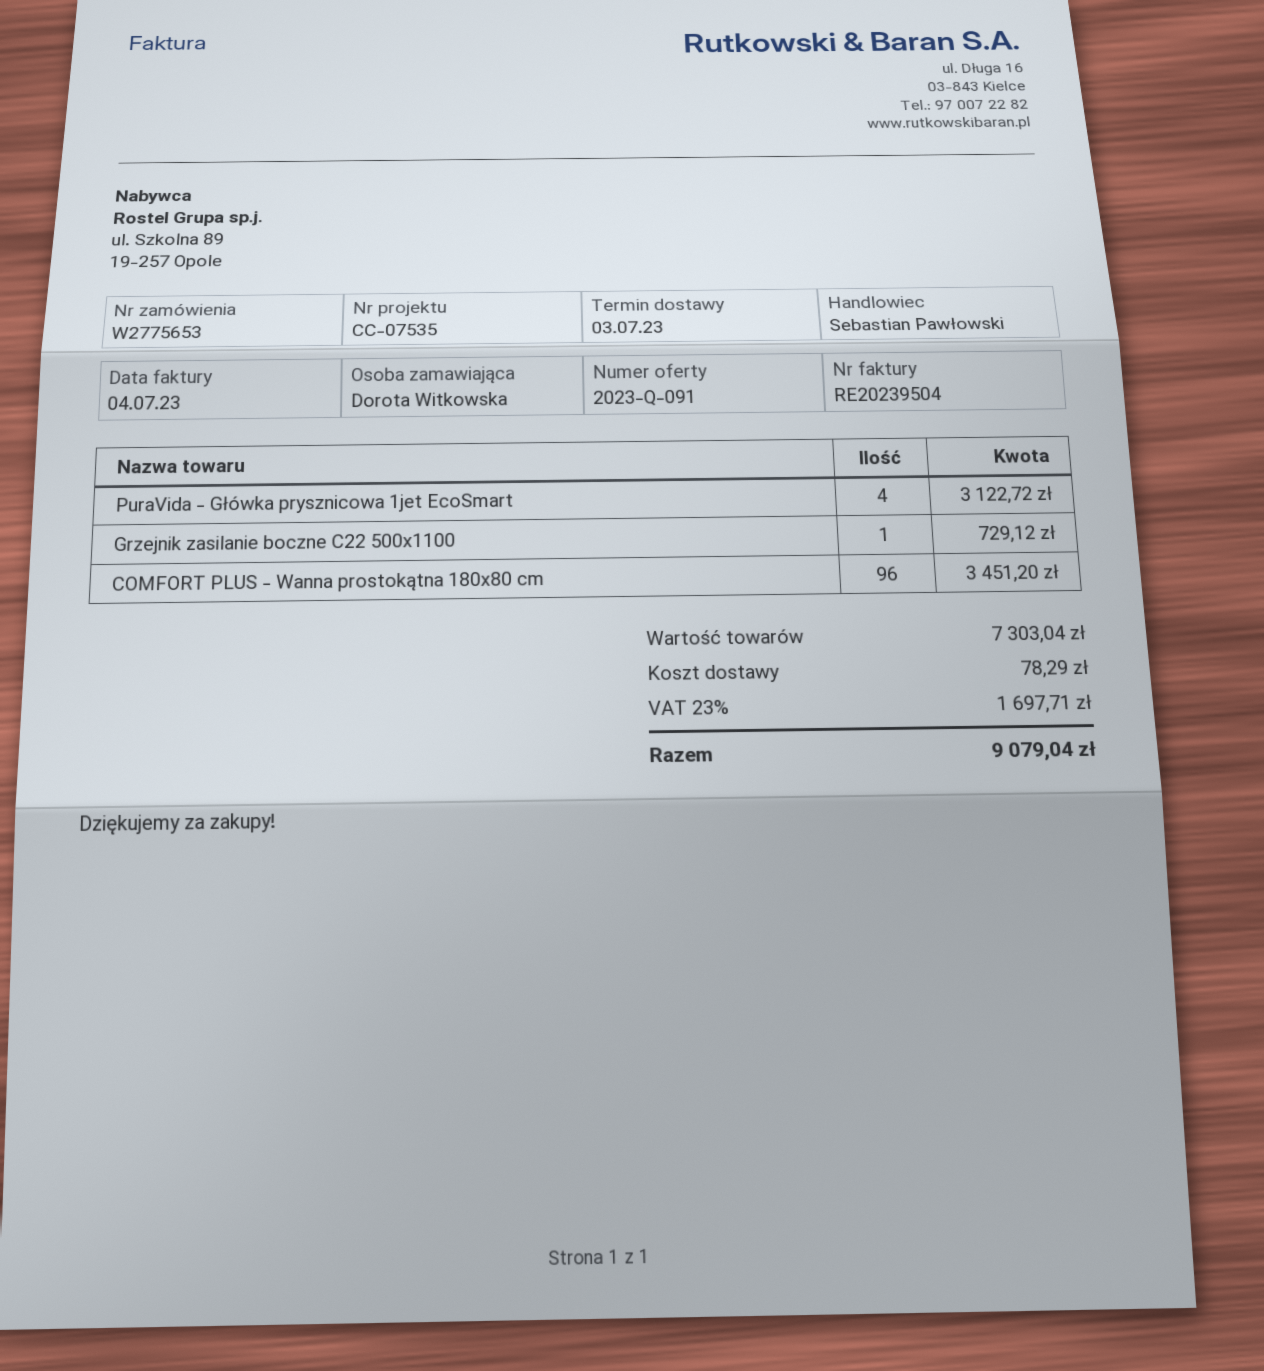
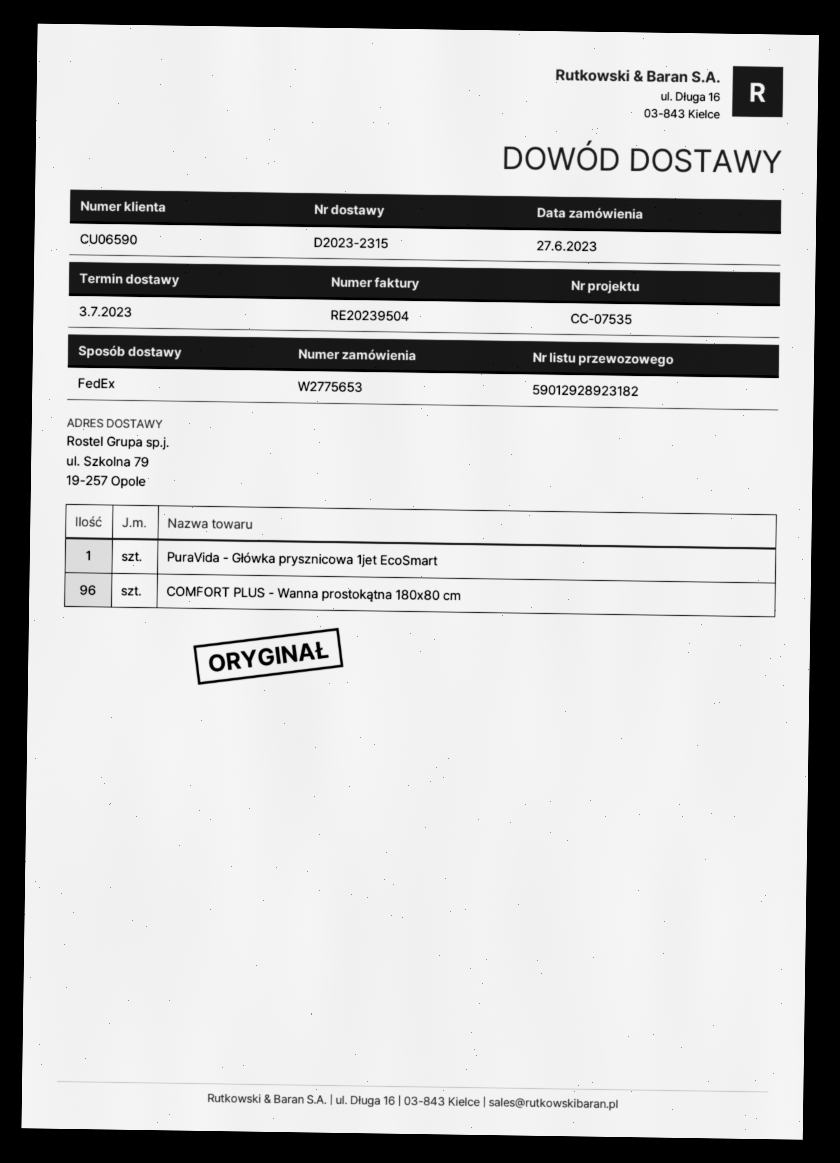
PuraVida - Główka prysznicowa 1jet EcoSmart: 4 -> 1
Grzejnik zasilanie boczne C22 500x1100: 1 -> none

